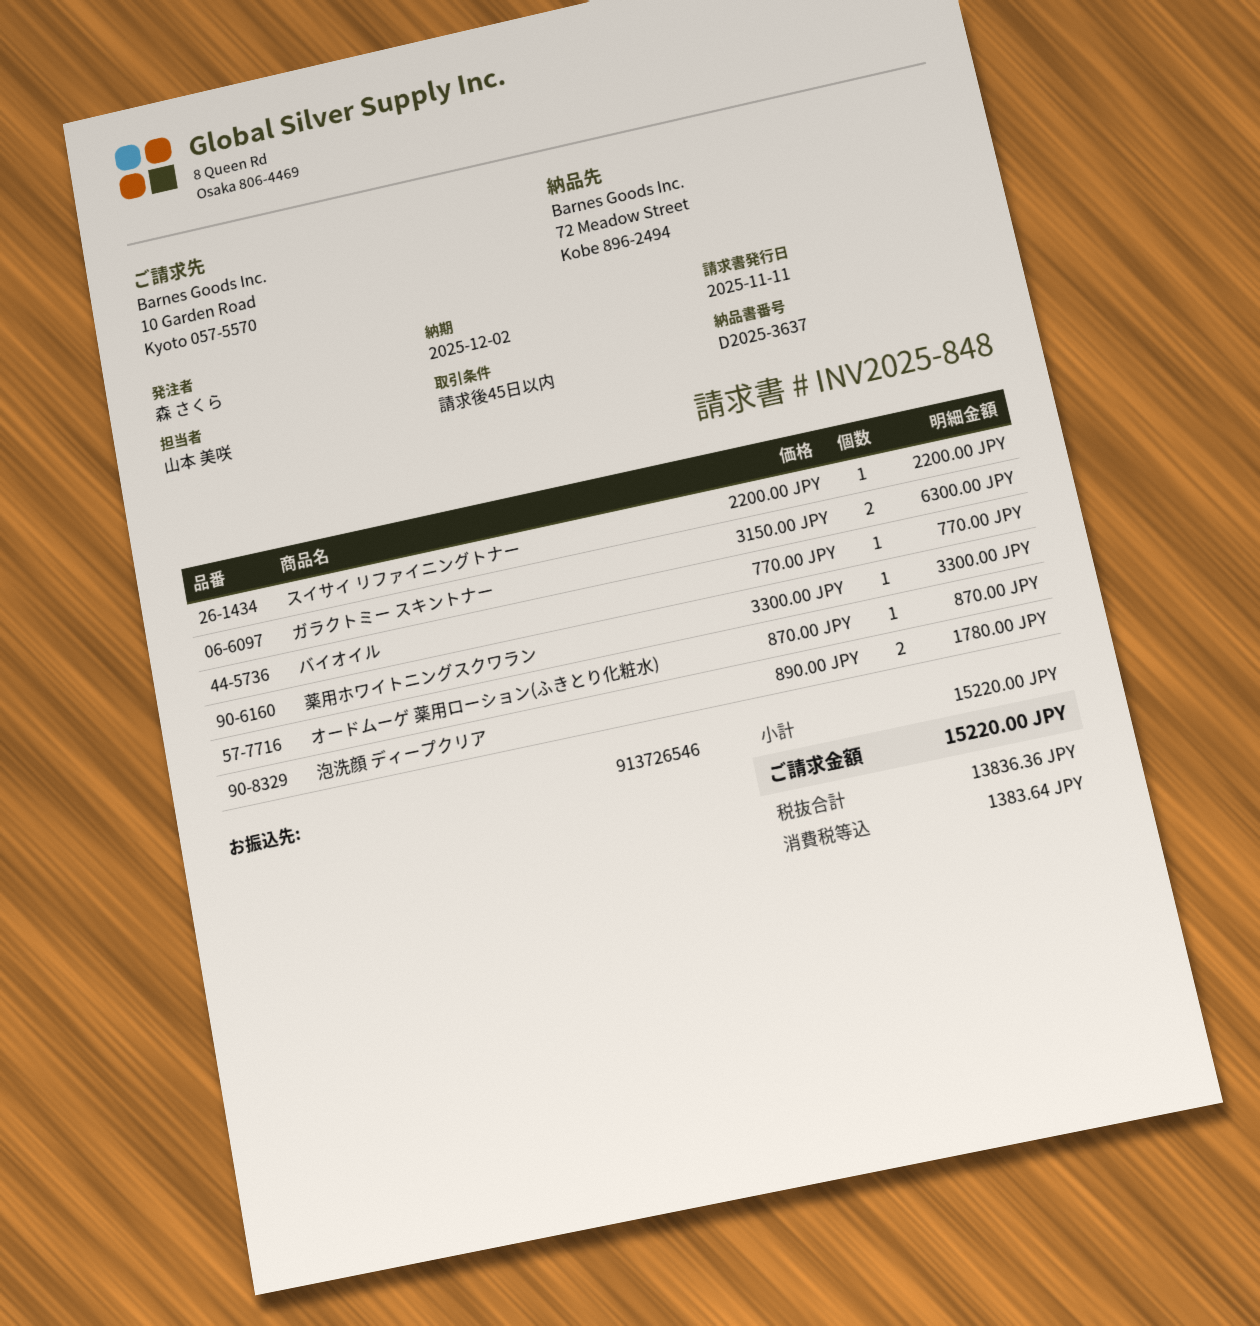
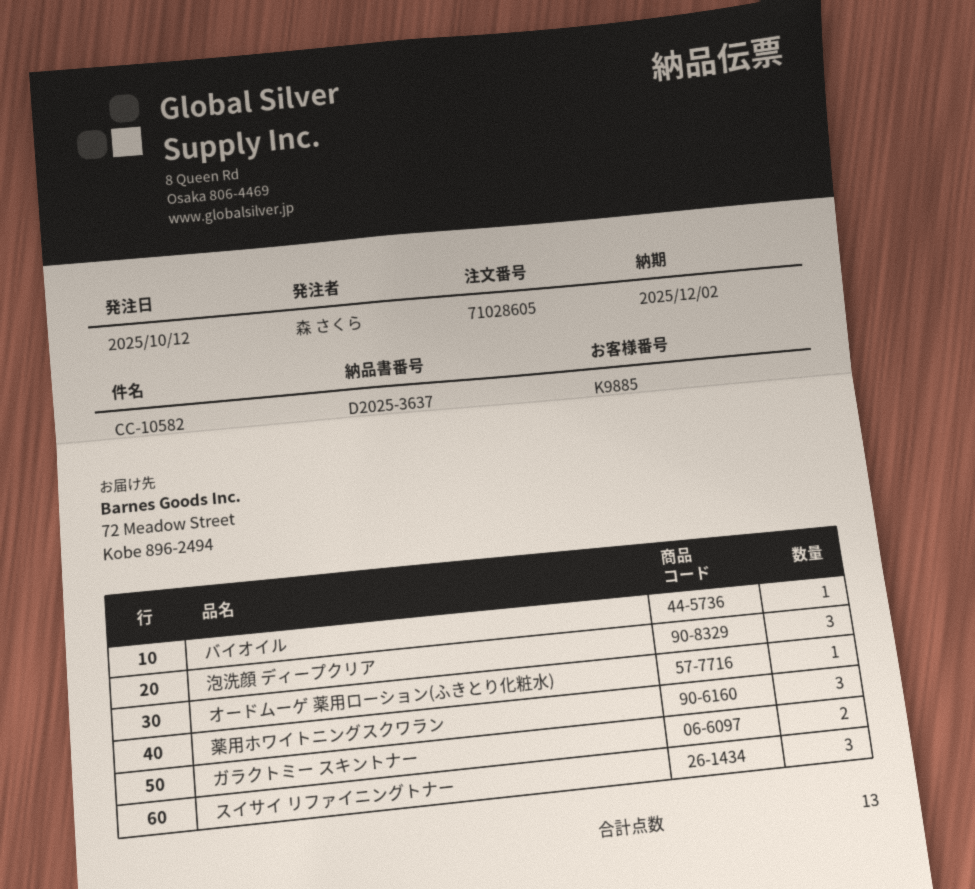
スイサイ リファイニングトナー: 1 -> 3
薬用ホワイトニングスクワラン: 1 -> 3
泡洗顔 ディープクリア: 2 -> 3

